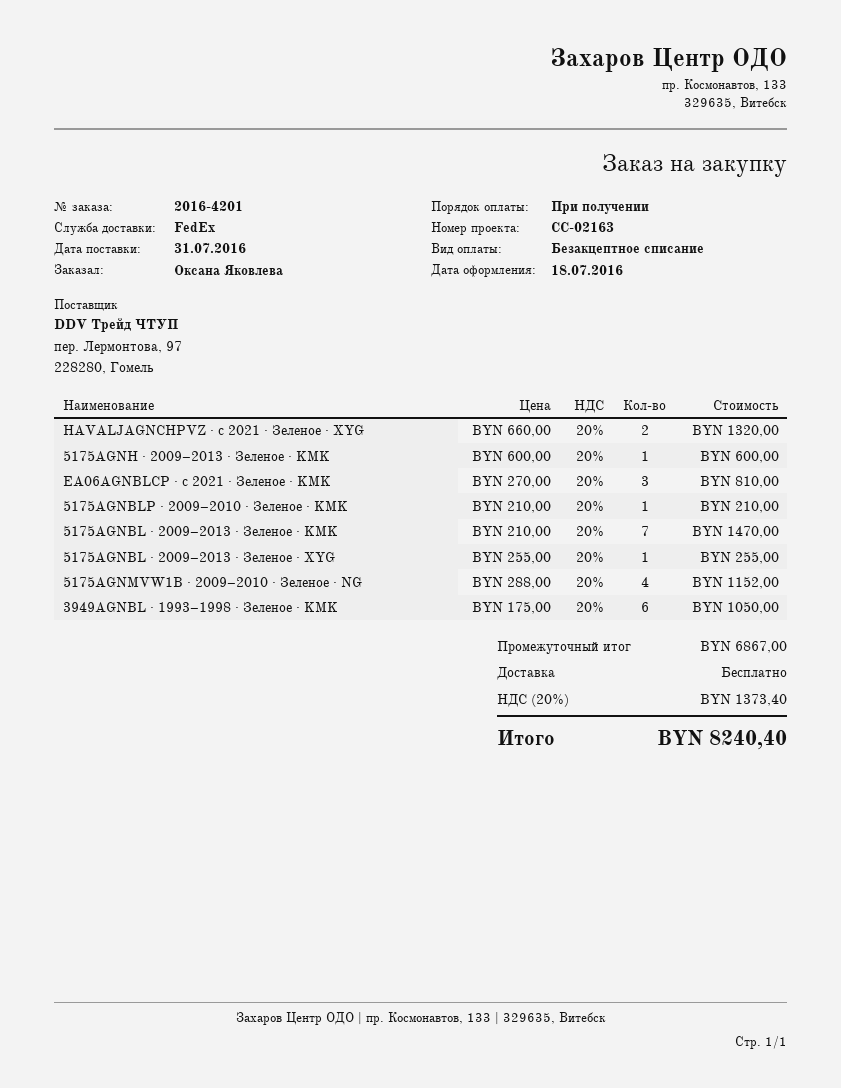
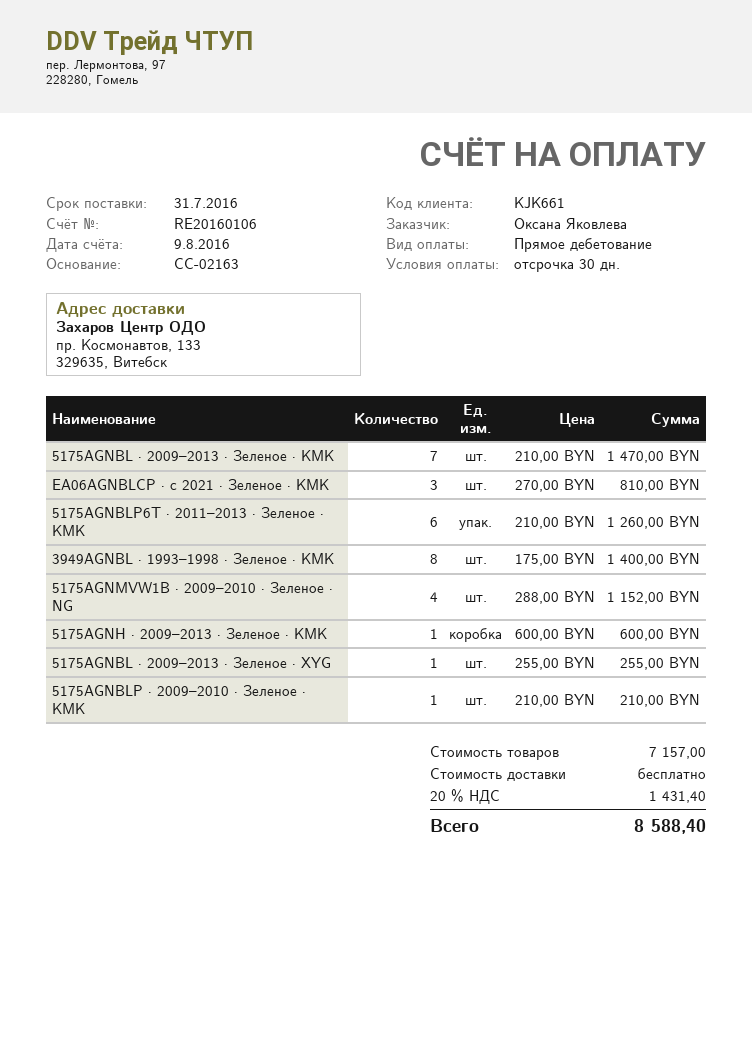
payment terms: on receipt -> 30 days
HAVALJAGNCHPVZ · с 2021 · Зеленое · XYG: 2 x 660.00 = 1320.00 -> none
3949AGNBL · 1993–1998 · Зеленое · KMK: 6 x 175.00 = 1050.00 -> 8 x 175.00 = 1400.00
5175AGNBLP6T · 2011–2013 · Зеленое · KMK: none -> 6 x 210.00 = 1260.00
subtotal: 6867.00 -> 7157.00
tax: 20% = 1373.40 -> 20% = 1431.40
total: 8240.40 -> 8588.40

